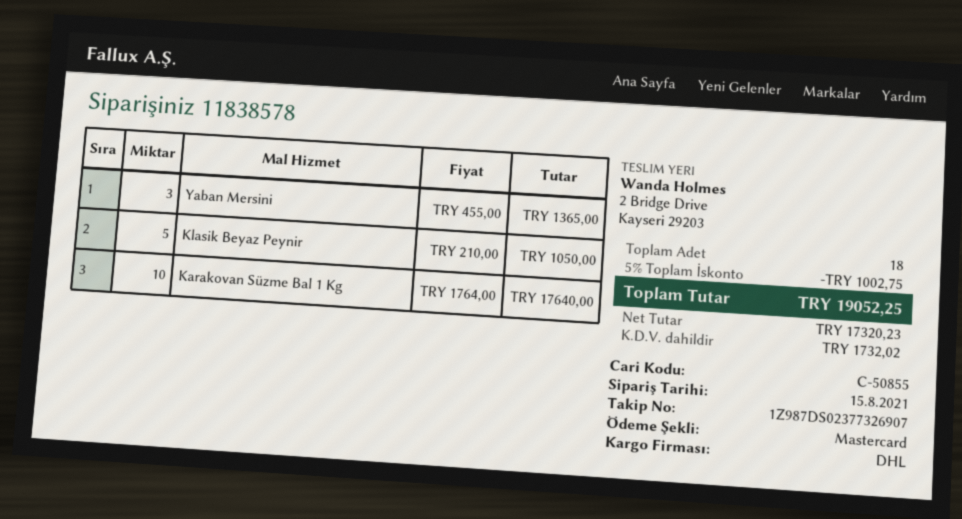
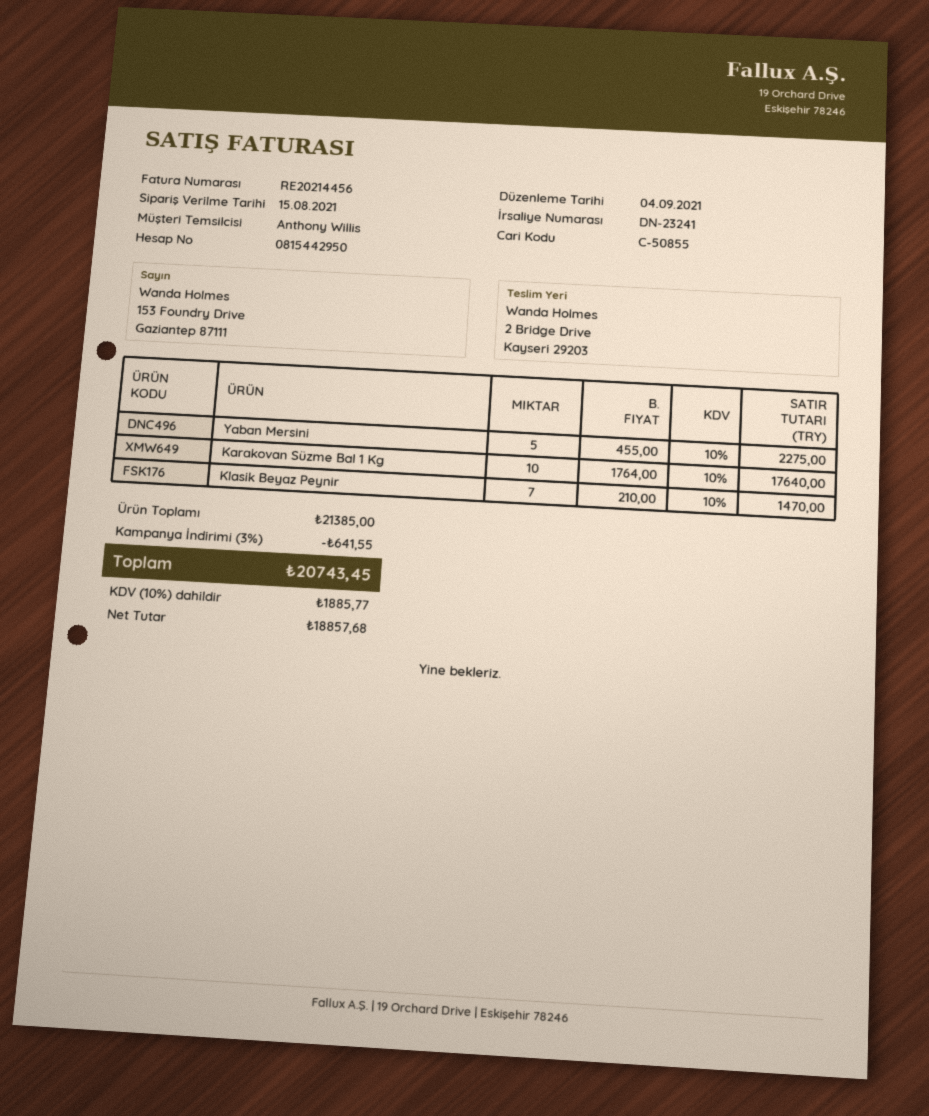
Yaban Mersini: 3 x 455.00 = 1365.00 -> 5 x 455.00 = 2275.00
Klasik Beyaz Peynir: 5 x 210.00 = 1050.00 -> 7 x 210.00 = 1470.00
discount: 5% = 1002.75 -> 3% = 641.55
net: 17320.23 -> 18857.68
tax: 1732.02 -> 1885.77
total: 19052.25 -> 20743.45

